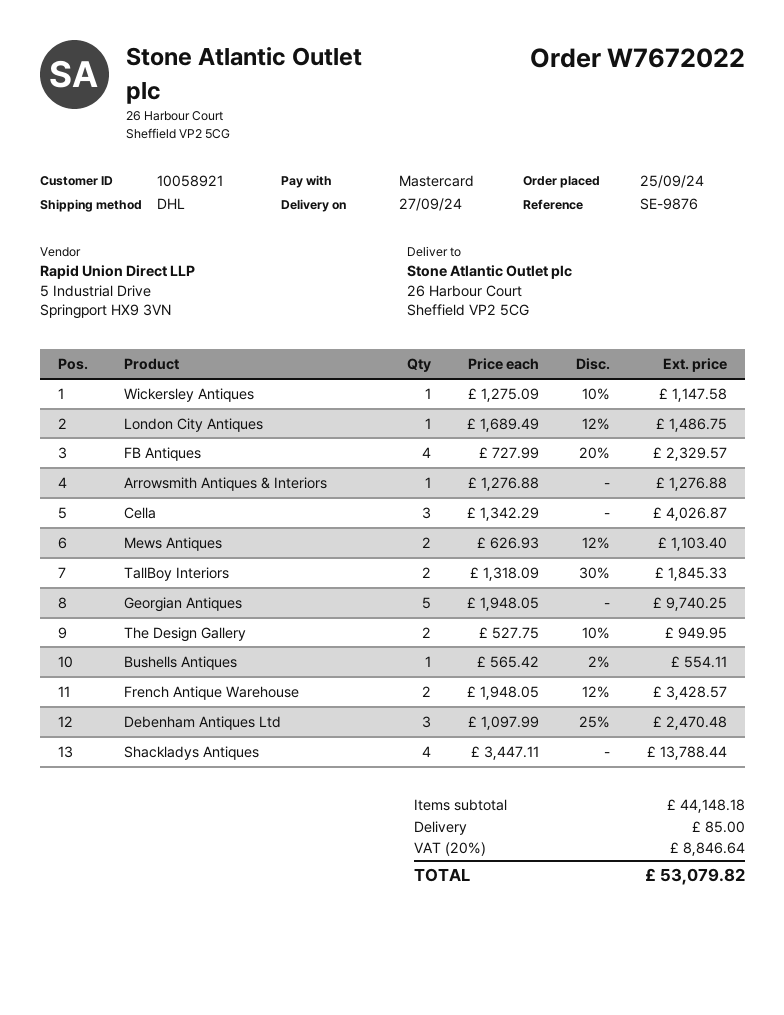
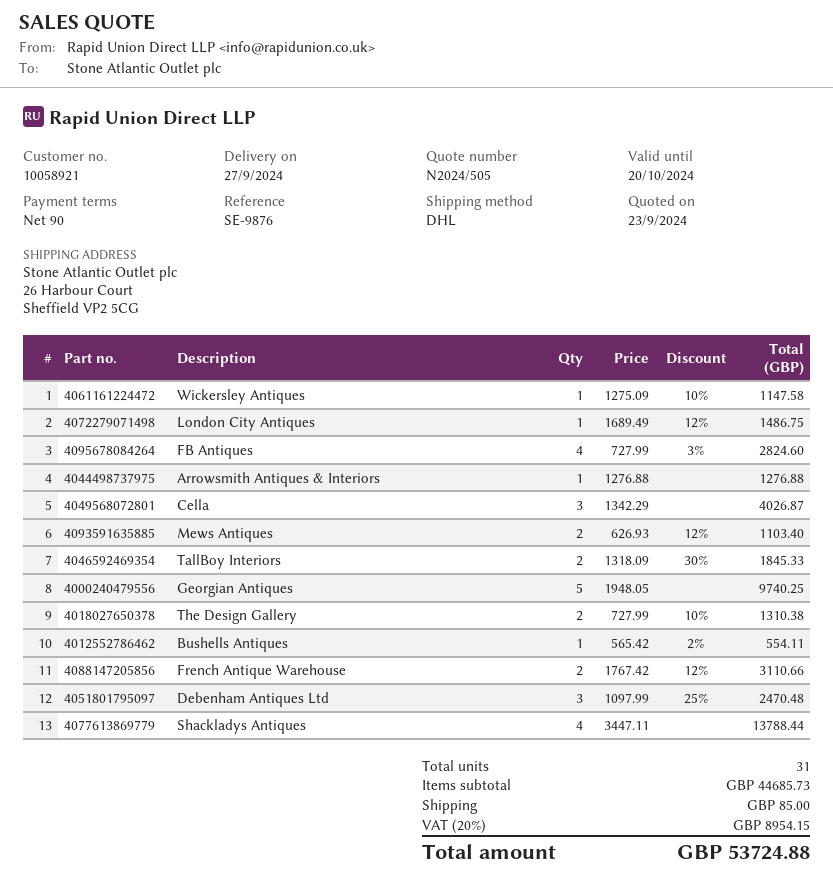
FB Antiques: 4 x 727.99 - 20% = 2329.57 -> 4 x 727.99 - 3% = 2824.60
The Design Gallery: 2 x 527.75 - 10% = 949.95 -> 2 x 727.99 - 10% = 1310.38
French Antique Warehouse: 2 x 1948.05 - 12% = 3428.57 -> 2 x 1767.42 - 12% = 3110.66
subtotal: 44148.18 -> 44685.73
tax: 20% = 8846.64 -> 20% = 8954.15
total: 53079.82 -> 53724.88

